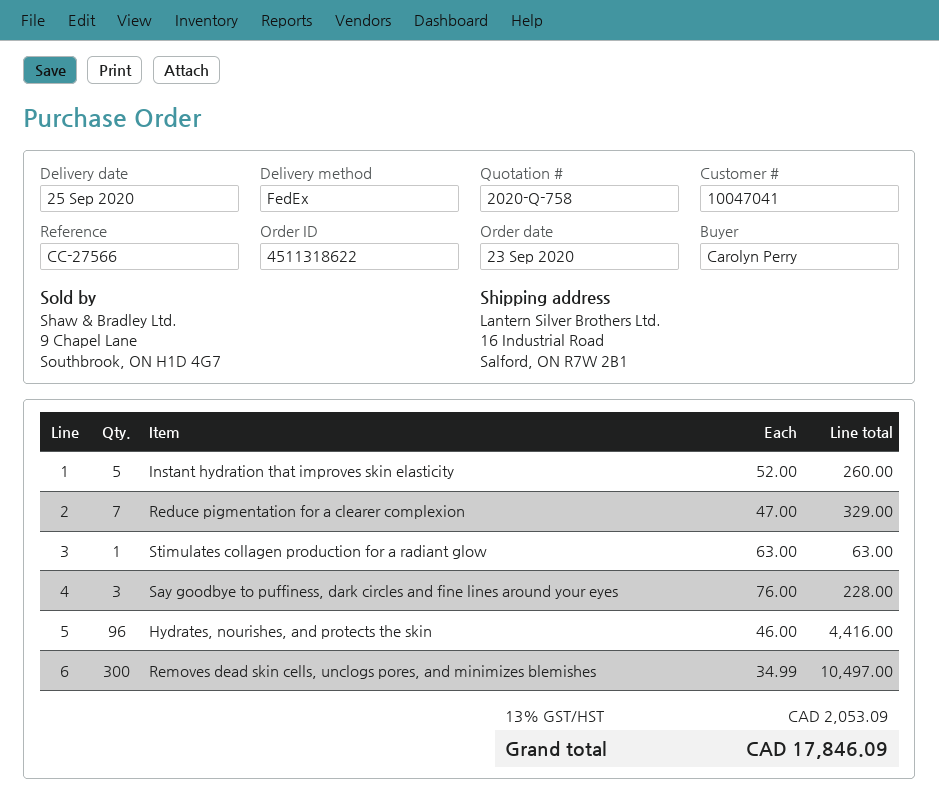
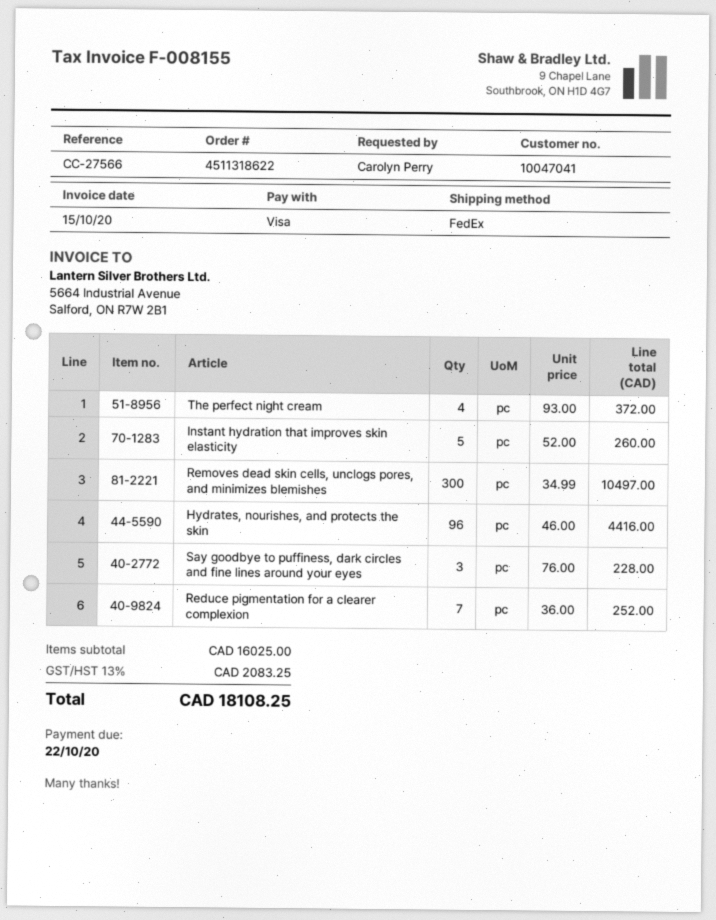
Reduce pigmentation for a clearer complexion: 7 x 47.00 = 329.00 -> 7 x 36.00 = 252.00
Stimulates collagen production for a radiant glow: 1 x 63.00 = 63.00 -> none
The perfect night cream: none -> 4 x 93.00 = 372.00
tax: 13% = 2053.09 -> 13% = 2083.25
total: 17846.09 -> 18108.25

